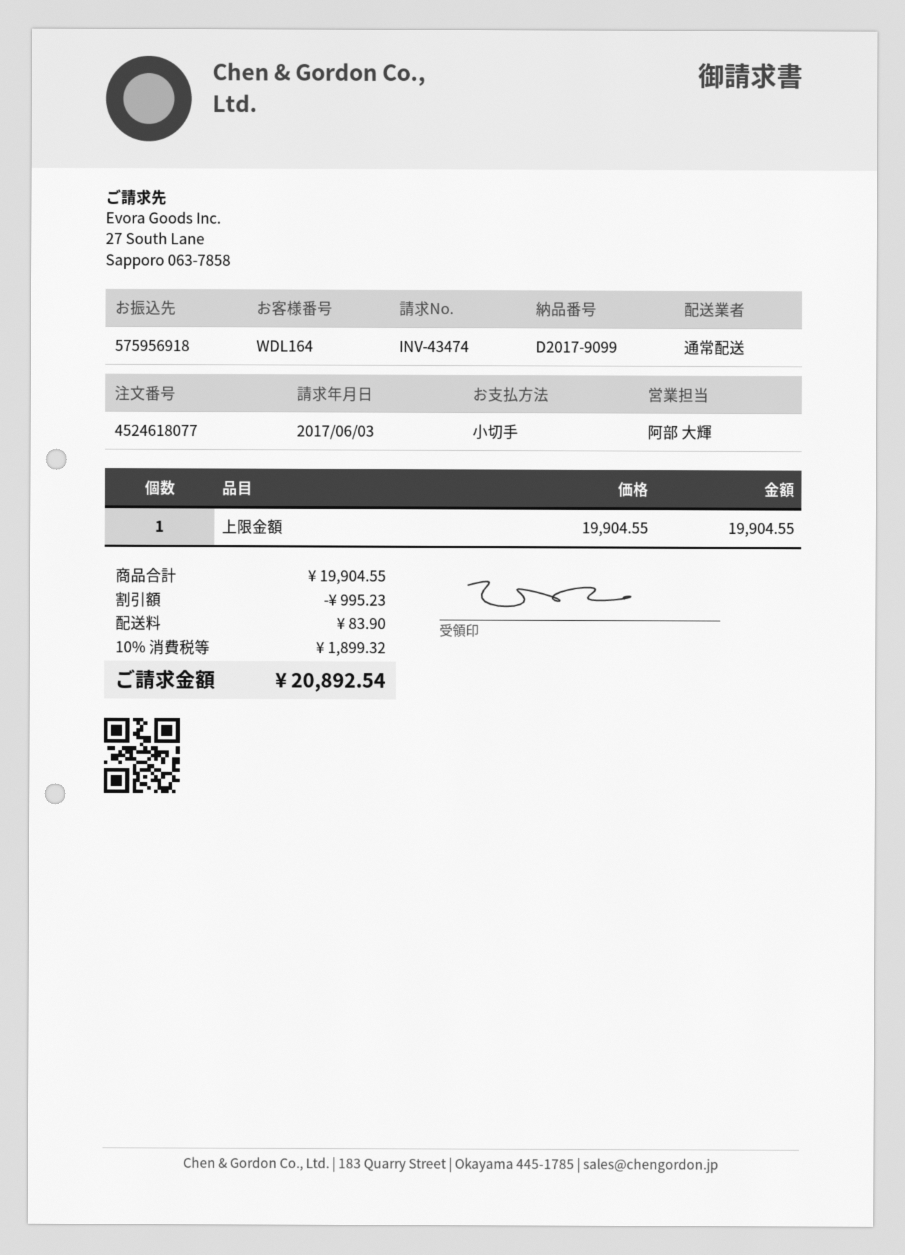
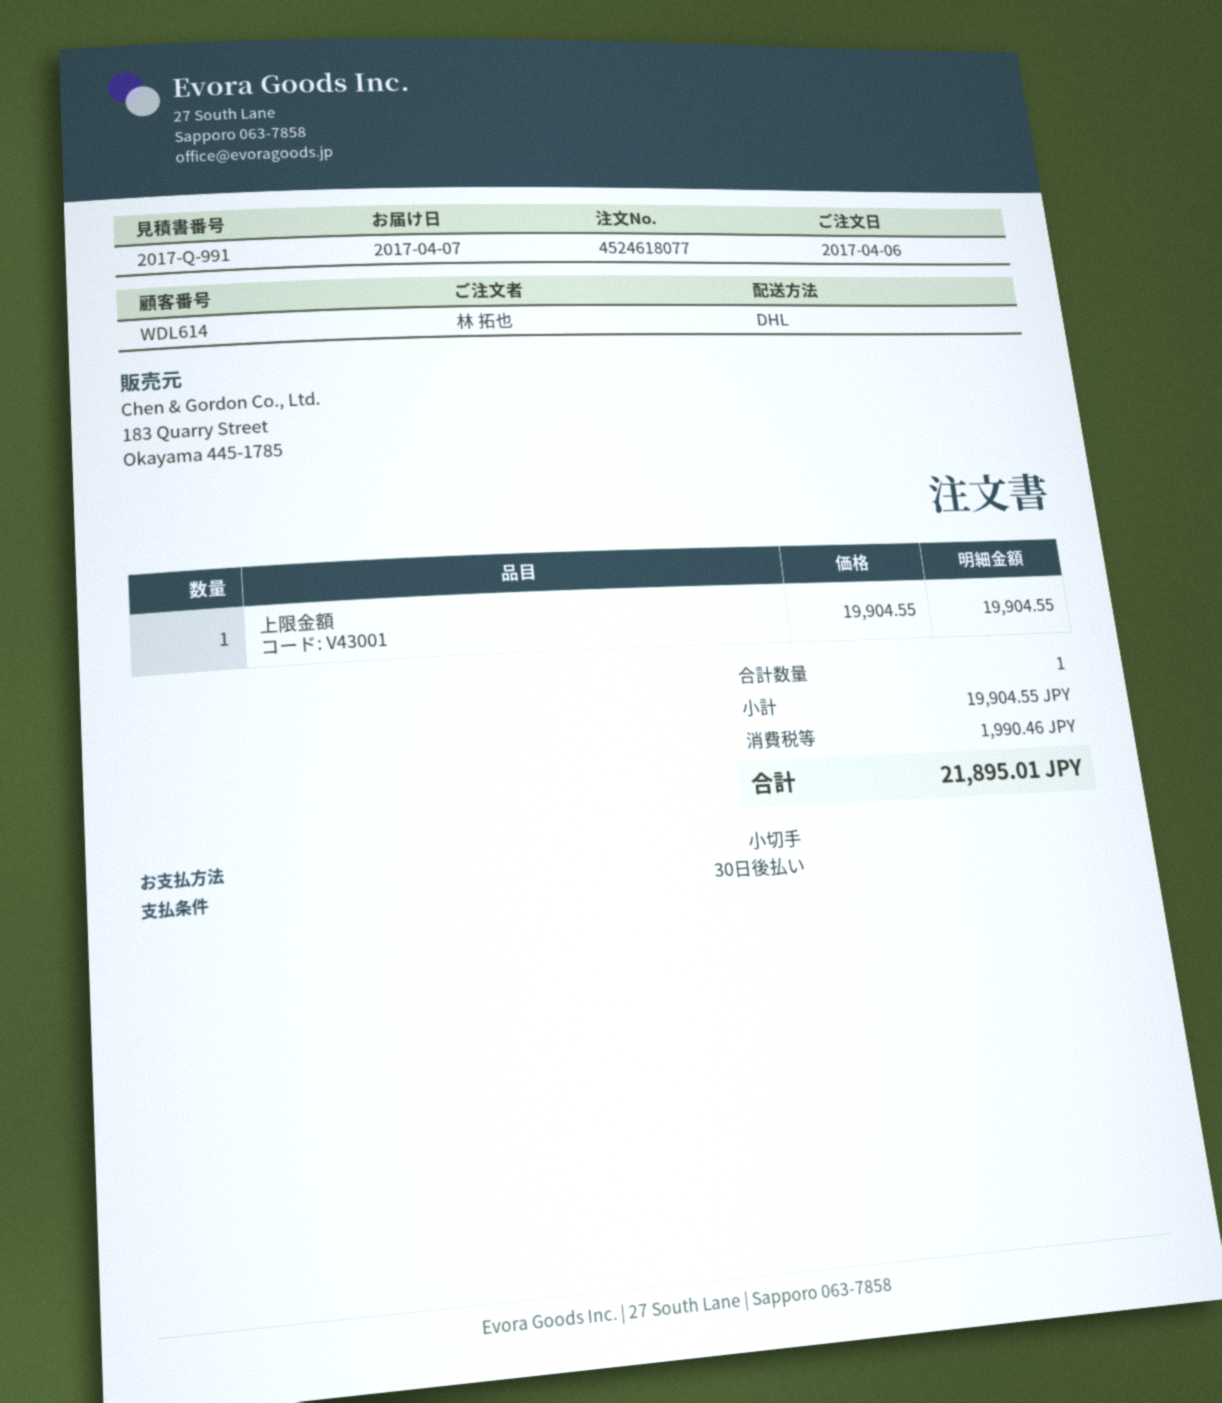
customer number: WDL164 -> WDL614
shipping method: standard -> DHL
discount: 995.23 -> none
shipping: 83.90 -> none
tax: 1899.32 -> 1990.46
total: 20892.54 -> 21895.01

